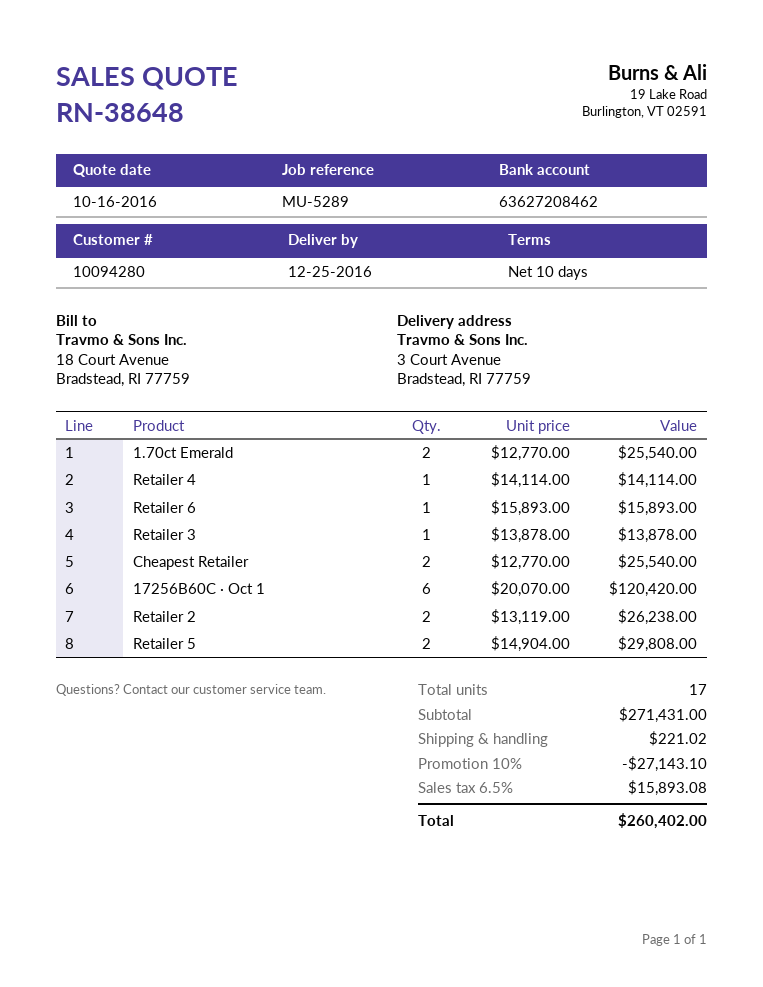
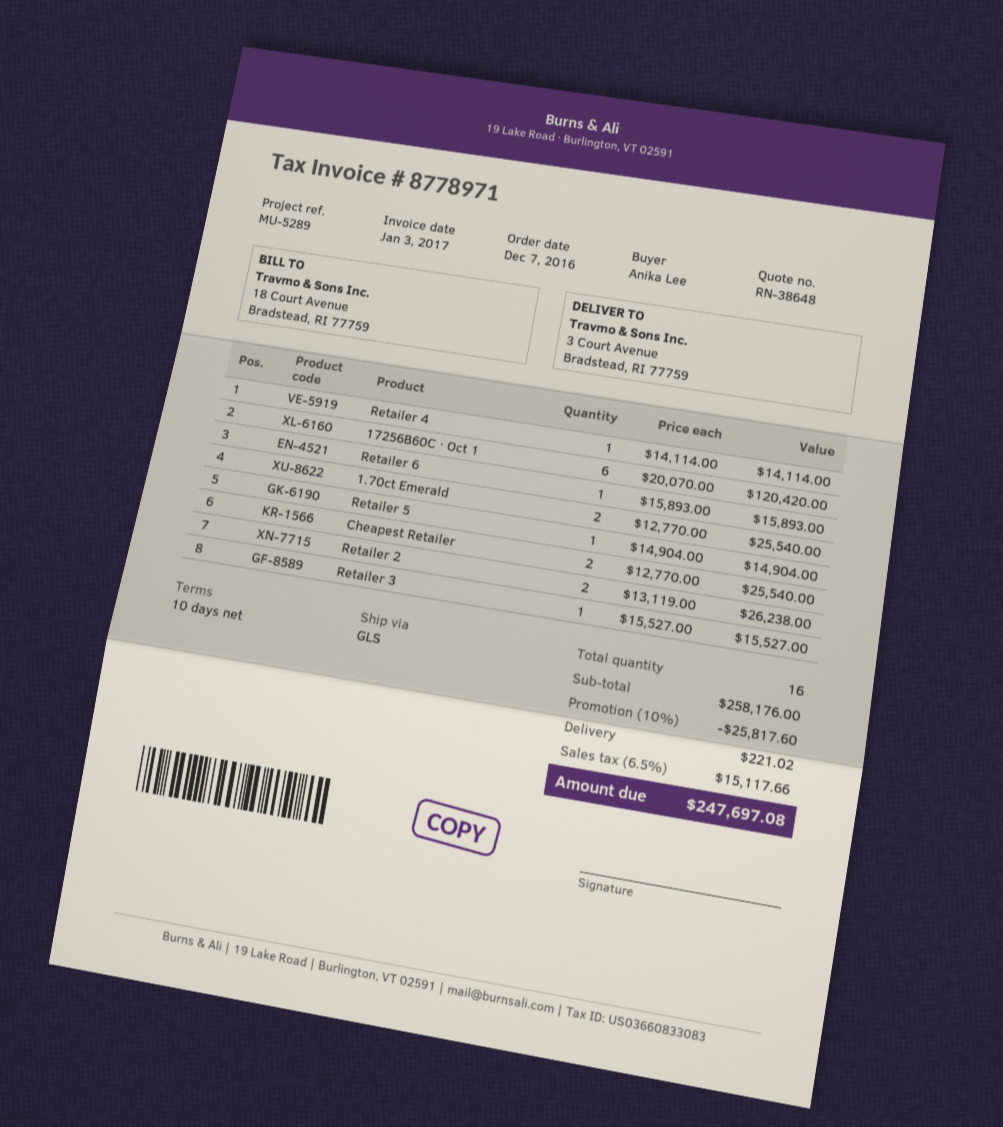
Retailer 3: 1 x 13878.00 = 13878.00 -> 1 x 15527.00 = 15527.00
Retailer 5: 2 x 14904.00 = 29808.00 -> 1 x 14904.00 = 14904.00
total quantity: 17 -> 16
subtotal: 271431.00 -> 258176.00
discount: 10% = 27143.10 -> 10% = 25817.60
tax: 6.5% = 15893.08 -> 6.5% = 15117.66
total: 260402.00 -> 247697.08

